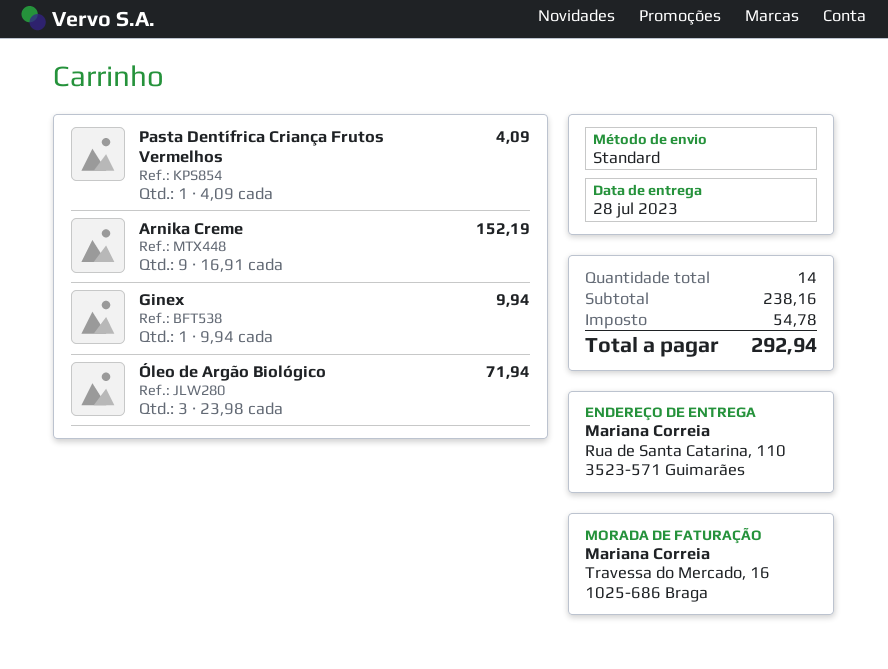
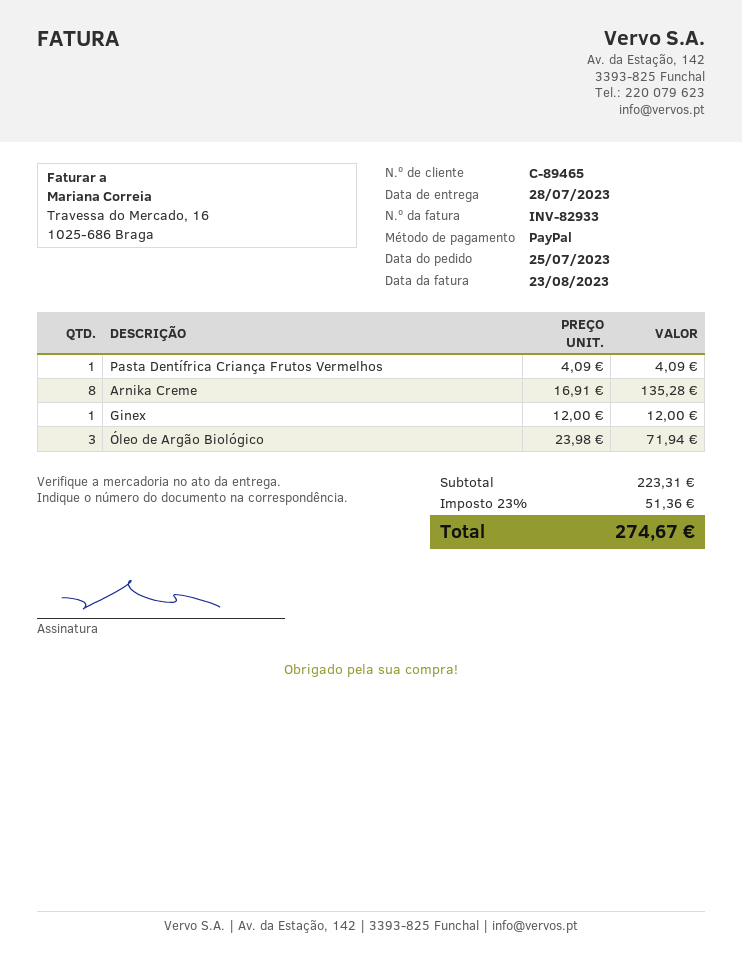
Arnika Creme: 9 x 16.91 = 152.19 -> 8 x 16.91 = 135.28
Ginex: 1 x 9.94 = 9.94 -> 1 x 12.00 = 12.00
subtotal: 238.16 -> 223.31
tax: 54.78 -> 51.36
total: 292.94 -> 274.67

